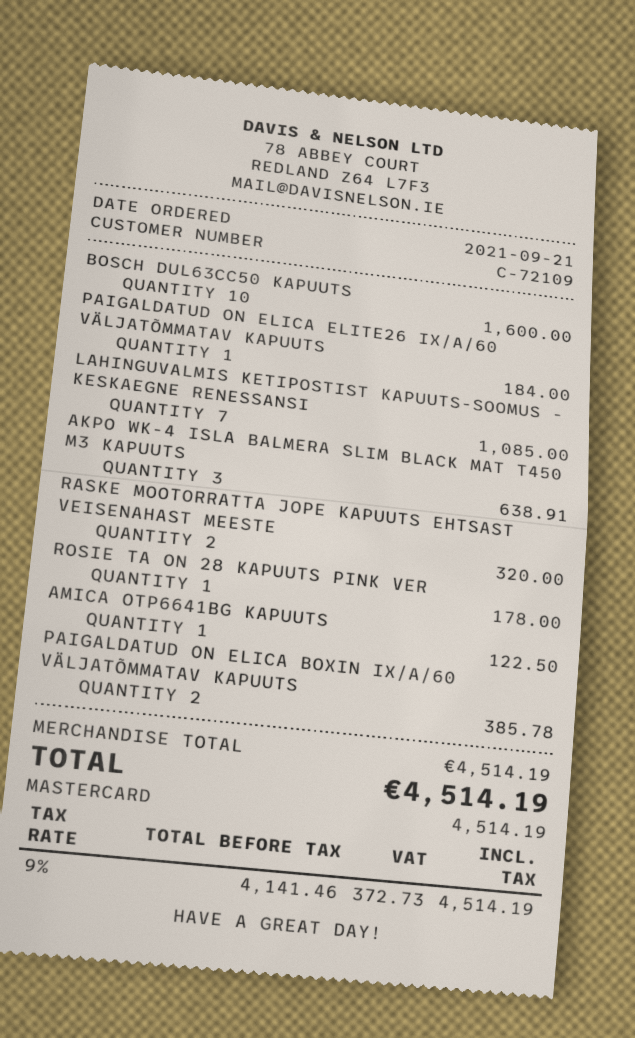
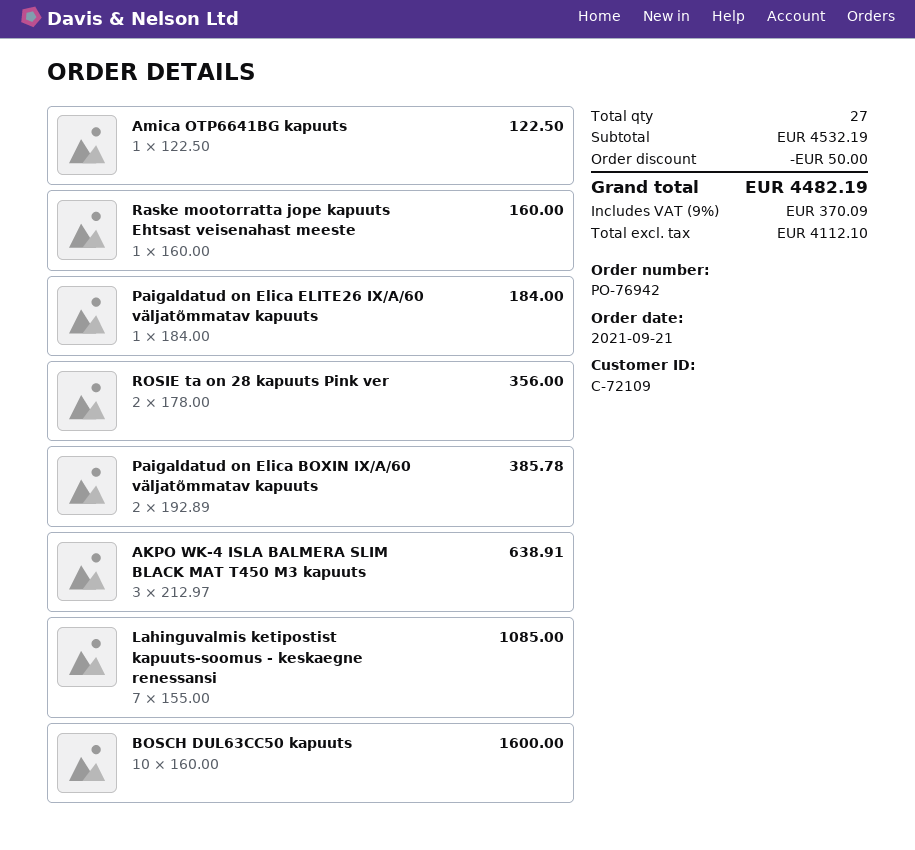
RASKE MOOTORRATTA JOPE KAPUUTS EHTSAST VEISENAHAST MEESTE: 2 for 320.00 -> 1 for 160.00
ROSIE TA ON 28 KAPUUTS PINK VER: 1 for 178.00 -> 2 for 356.00
subtotal: 4514.19 -> 4532.19
discount: none -> 50.00
net: 4141.46 -> 4112.10
tax: 9% = 372.73 -> 9% = 370.09
total: 4514.19 -> 4482.19

